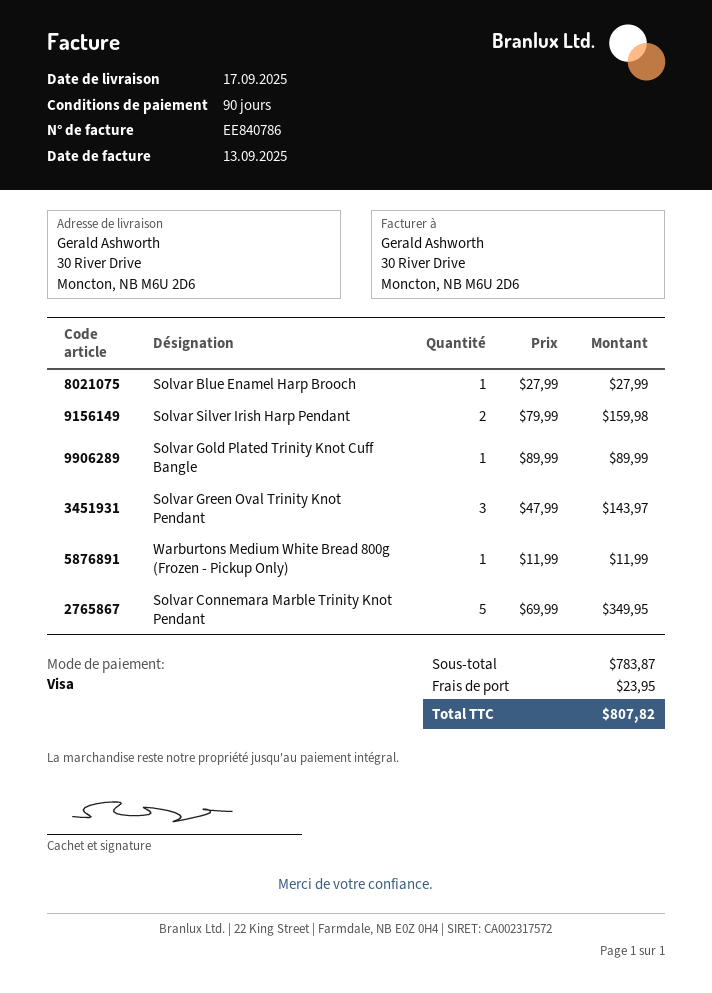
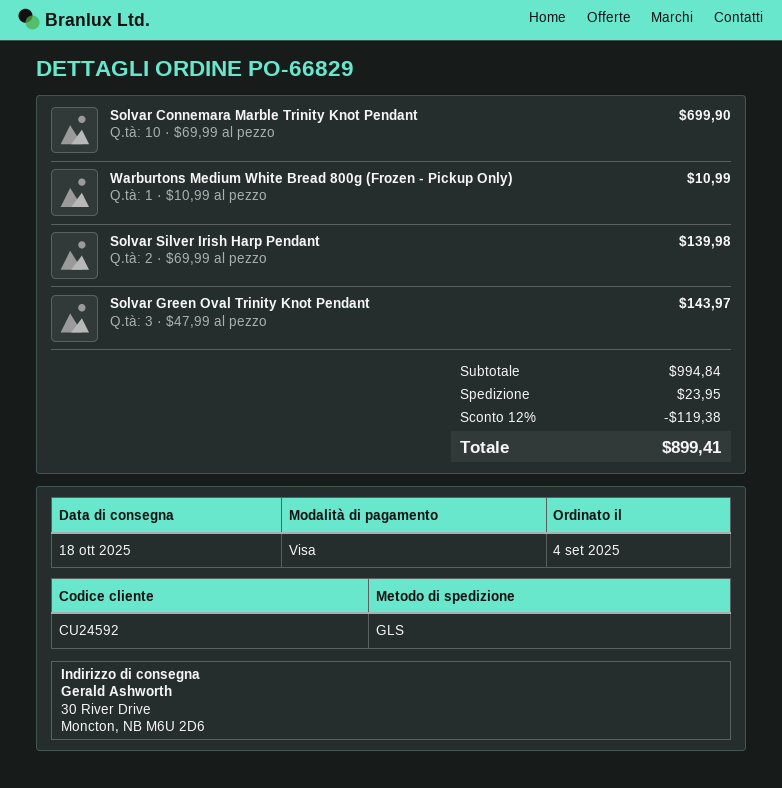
delivery date: 2025-09-17 -> 2025-10-18
Solvar Blue Enamel Harp Brooch: 1 x 27.99 = 27.99 -> none
Solvar Silver Irish Harp Pendant: 2 x 79.99 = 159.98 -> 2 x 69.99 = 139.98
Solvar Gold Plated Trinity Knot Cuff Bangle: 1 x 89.99 = 89.99 -> none
Warburtons Medium White Bread 800g (Frozen - Pickup Only): 1 x 11.99 = 11.99 -> 1 x 10.99 = 10.99
Solvar Connemara Marble Trinity Knot Pendant: 5 x 69.99 = 349.95 -> 10 x 69.99 = 699.90
subtotal: 783.87 -> 994.84
discount: none -> 12% = 119.38
total: 807.82 -> 899.41

